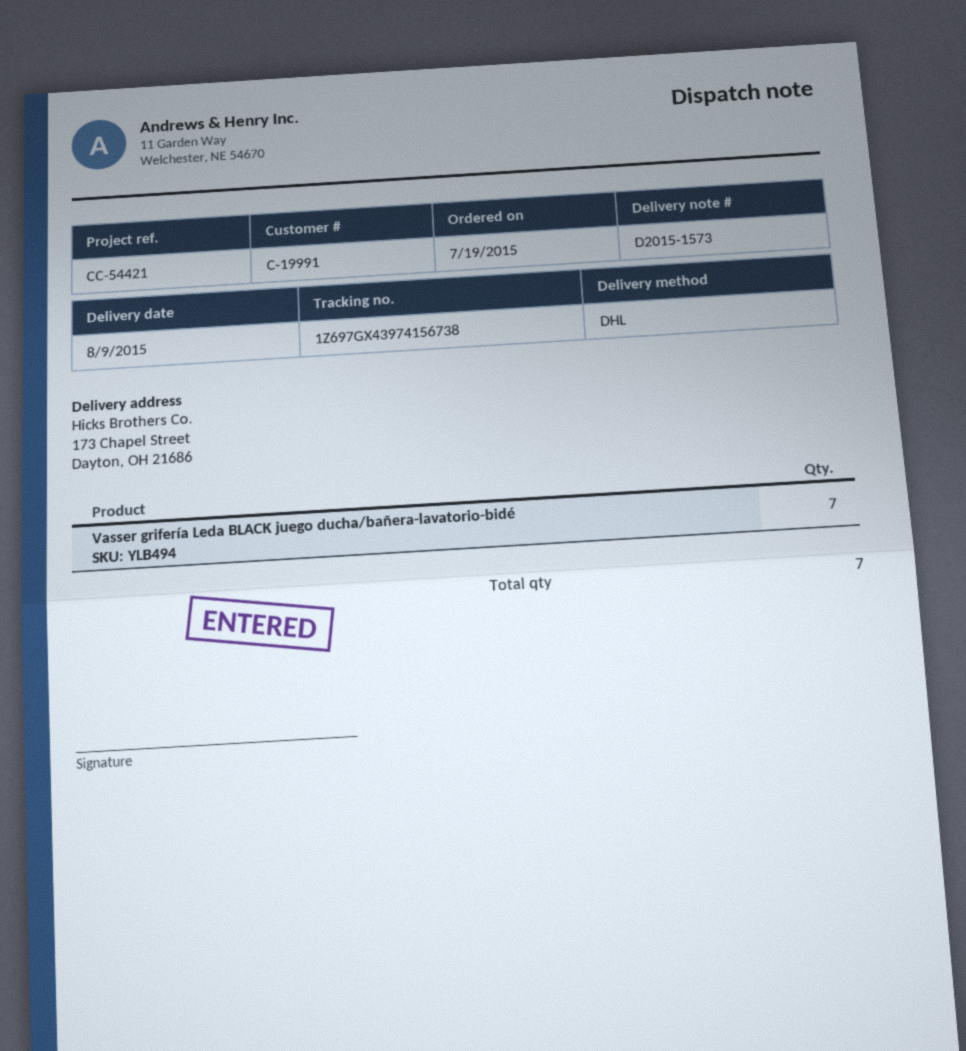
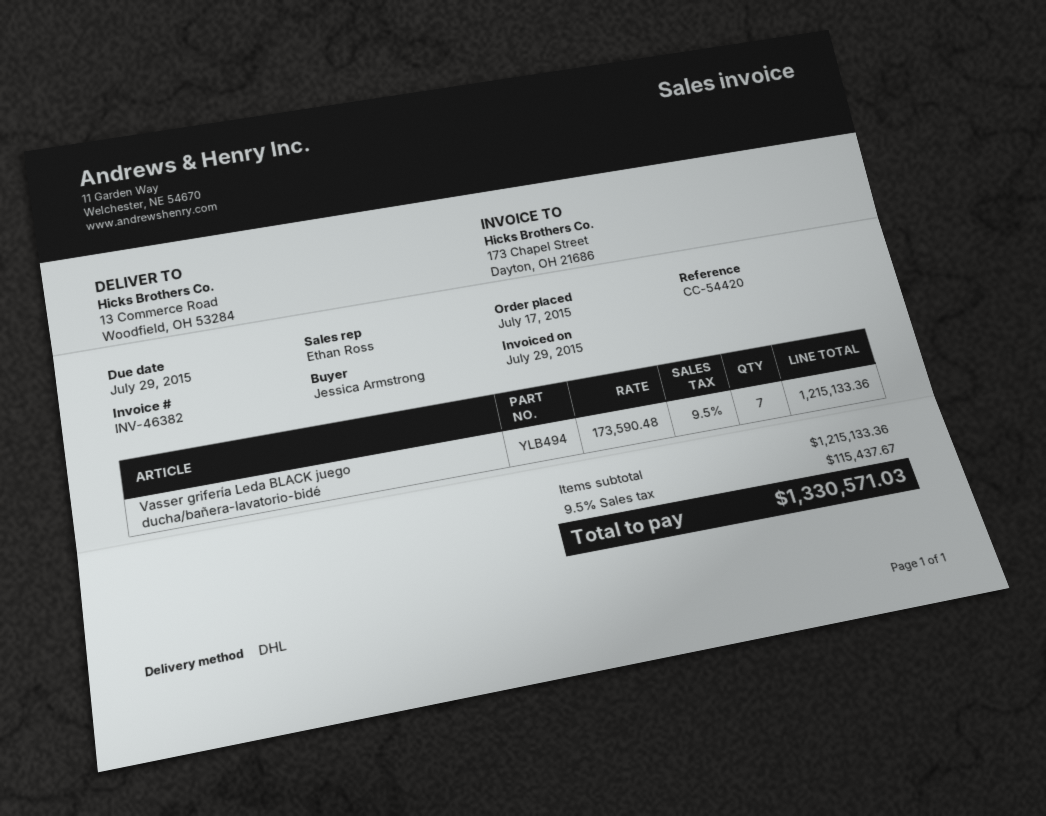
order date: 2015-07-19 -> 2015-07-17
reference: CC-54421 -> CC-54420
ship to: 173 Chapel Street, Dayton, OH 21686 -> 13 Commerce Road, Woodfield, OH 53284

